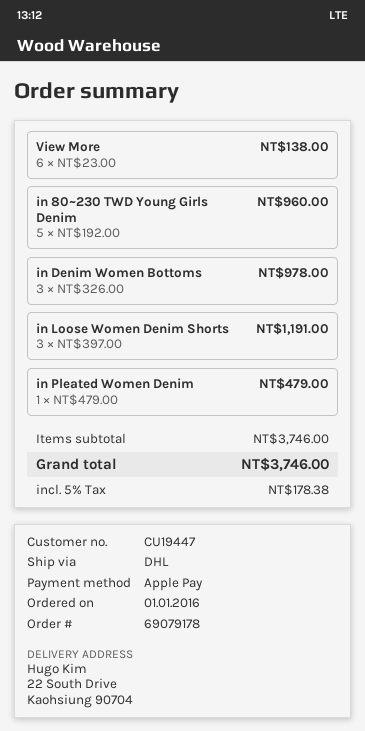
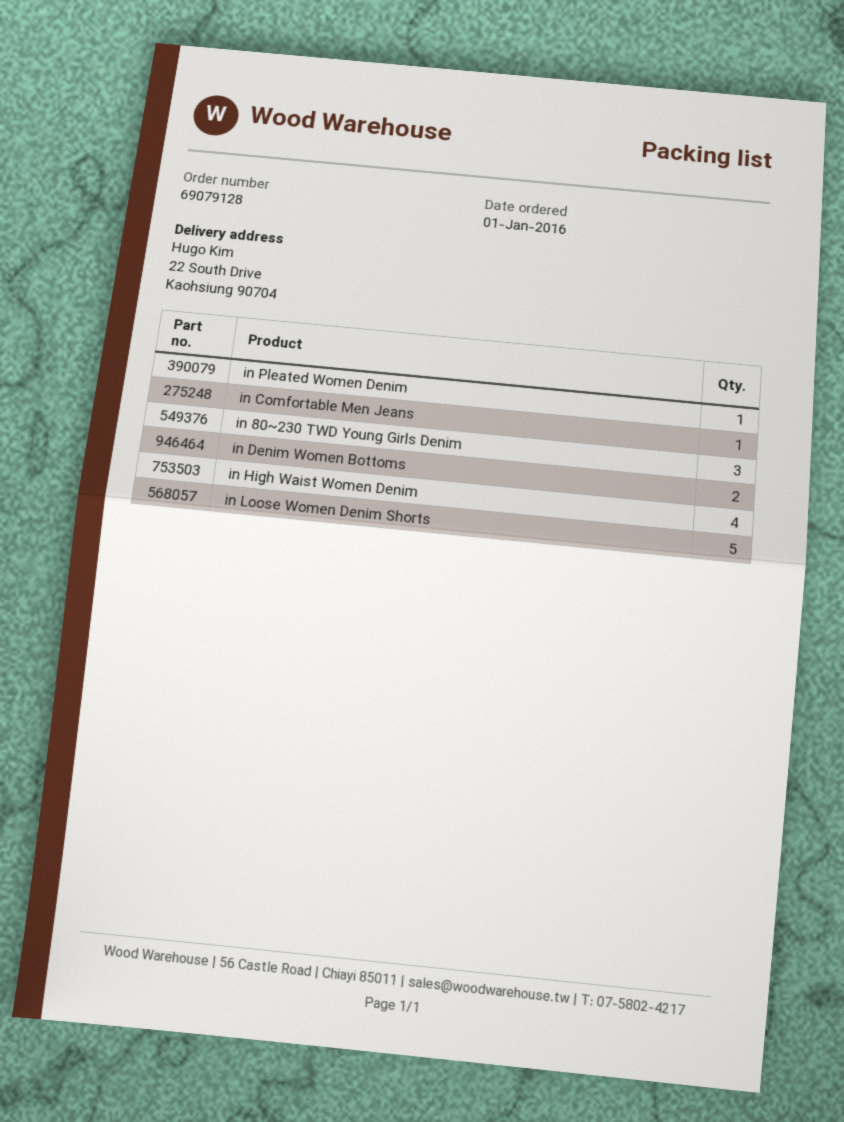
order number: 69079178 -> 69079128
View More: 6 -> none
in 80~230 TWD Young Girls Denim: 5 -> 3
in Denim Women Bottoms: 3 -> 2
in Loose Women Denim Shorts: 3 -> 5
in Comfortable Men Jeans: none -> 1
in High Waist Women Denim: none -> 4

